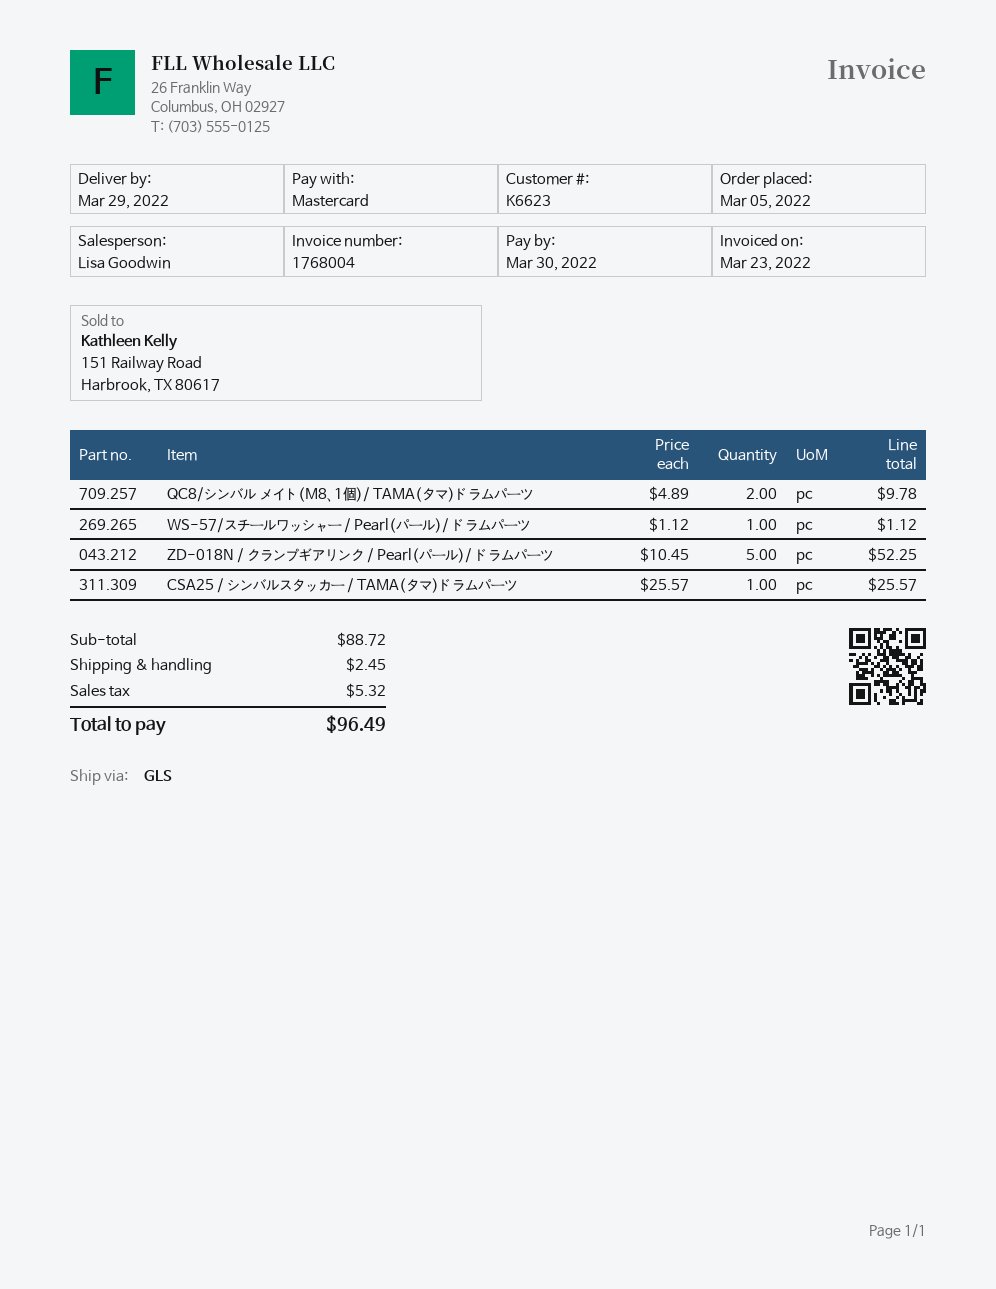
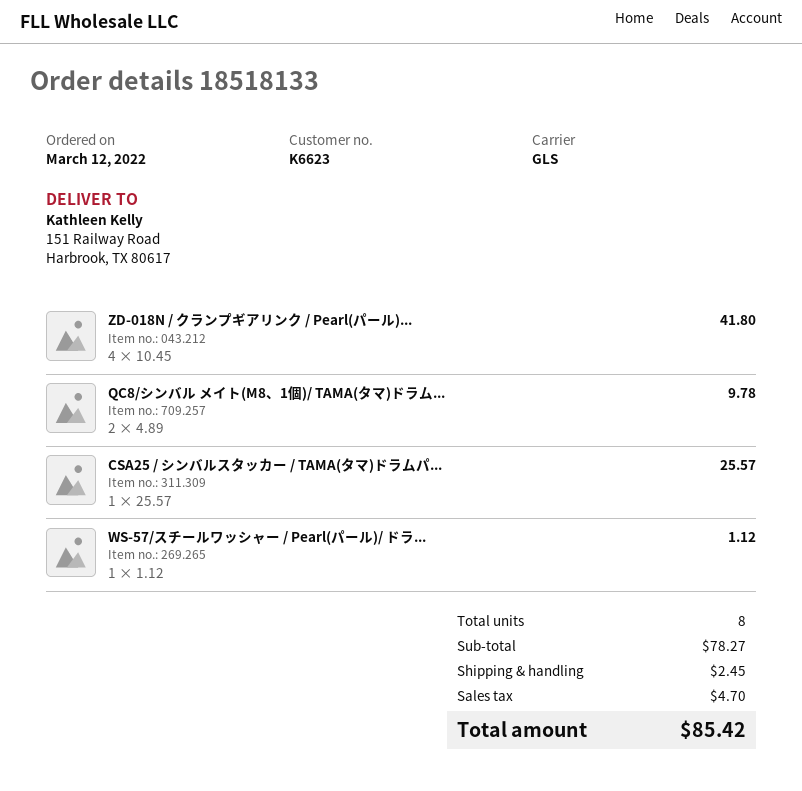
order date: 2022-03-05 -> 2022-03-12
ZD-018N / クランプギアリンク / Pearl(パール)/ ドラムパーツ: 5 x 10.45 = 52.25 -> 4 x 10.45 = 41.80
subtotal: 88.72 -> 78.27
tax: 5.32 -> 4.70
total: 96.49 -> 85.42

